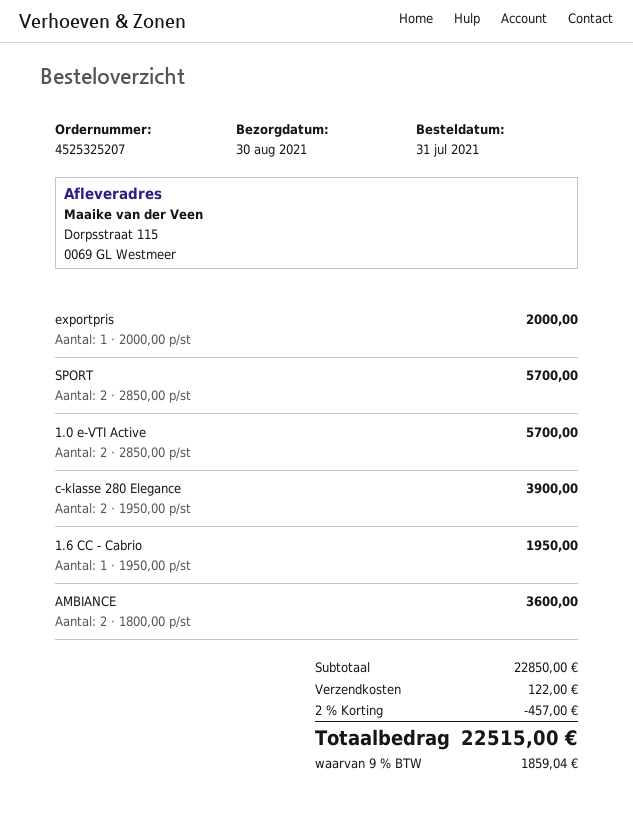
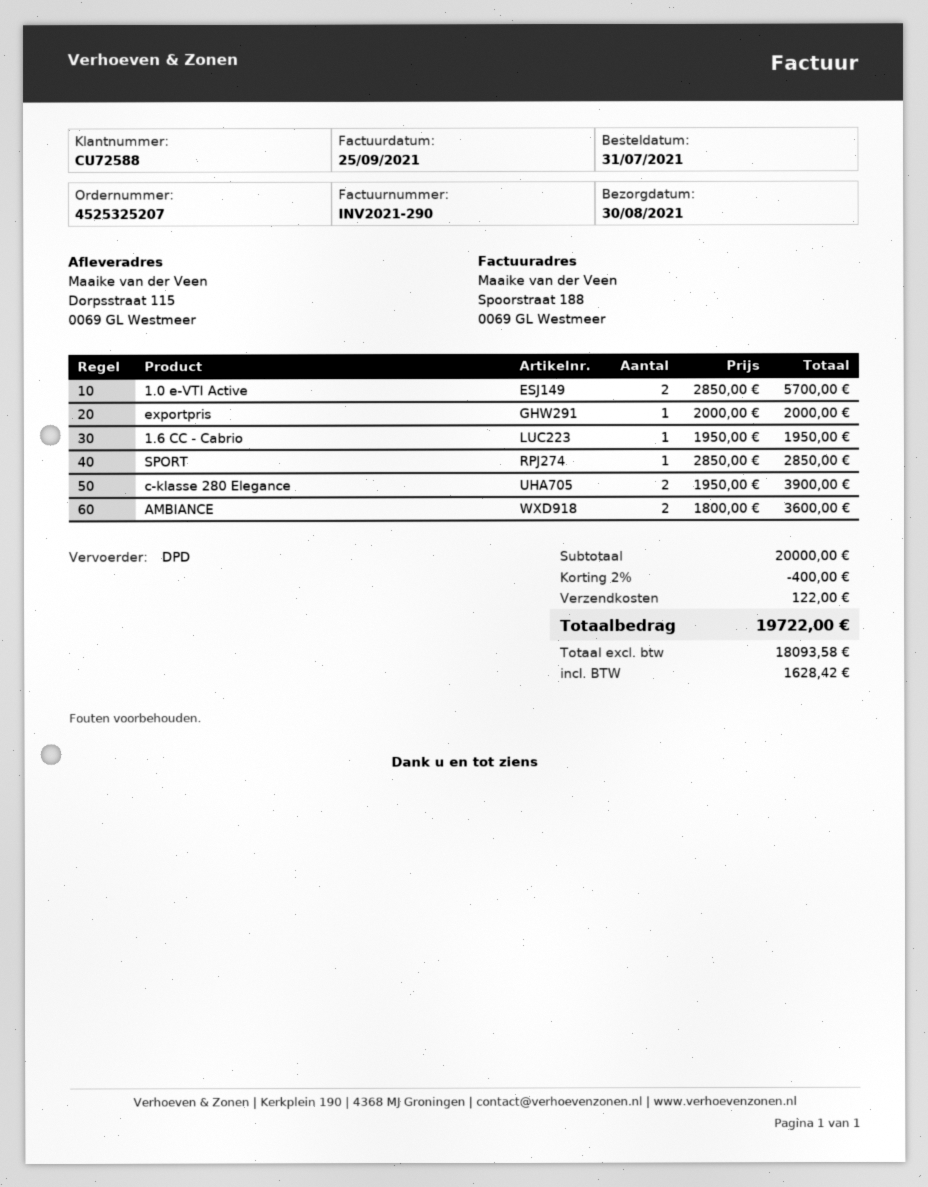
SPORT: 2 x 2850.00 = 5700.00 -> 1 x 2850.00 = 2850.00
subtotal: 22850.00 -> 20000.00
discount: 2% = 457.00 -> 2% = 400.00
tax: 1859.04 -> 1628.42
total: 22515.00 -> 19722.00

